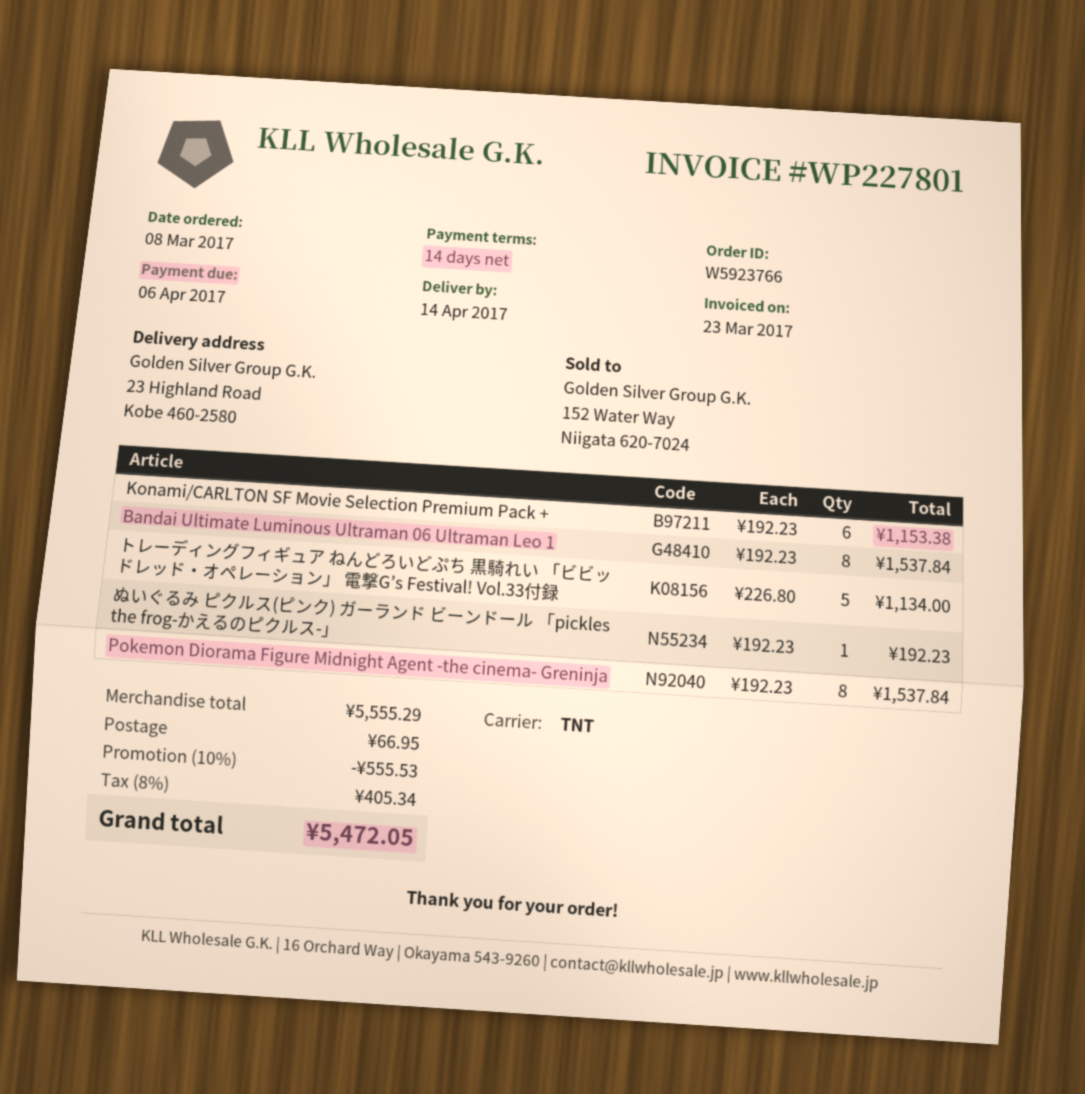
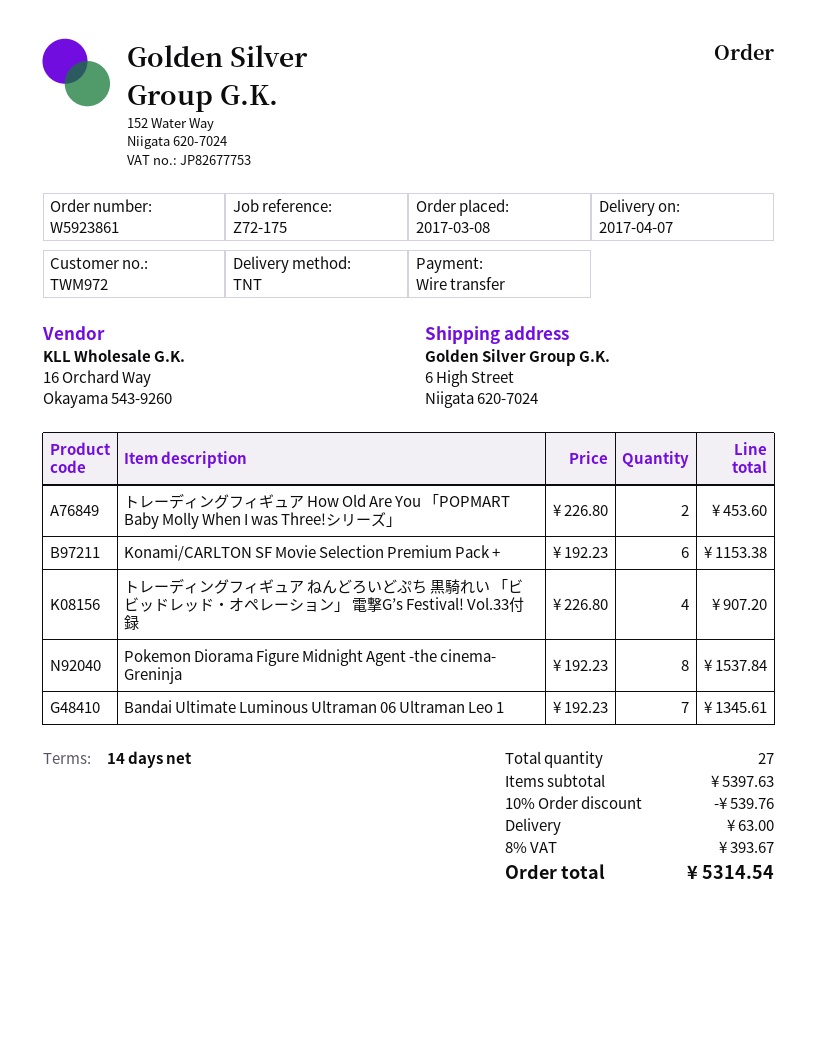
order number: W5923766 -> W5923861
delivery date: 2017-04-14 -> 2017-04-07
ship to: 23 Highland Road, Kobe 460-2580 -> 6 High Street, Niigata 620-7024
Bandai Ultimate Luminous Ultraman 06 Ultraman Leo 1: 8 x 192.23 = 1537.84 -> 7 x 192.23 = 1345.61
トレーディングフィギュア ねんどろいどぷち 黒騎れい 「ビビッドレッド・オペレーション」 電撃G’s Festival! Vol.33付録: 5 x 226.80 = 1134.00 -> 4 x 226.80 = 907.20
ぬいぐるみ ピクルス(ピンク) ガーランド ビーンドール 「pickles the frog-かえるのピクルス-」: 1 x 192.23 = 192.23 -> none
トレーディングフィギュア How Old Are You 「POPMART Baby Molly When I was Three!シリーズ」: none -> 2 x 226.80 = 453.60
subtotal: 5555.29 -> 5397.63
discount: 10% = 555.53 -> 10% = 539.76
shipping: 66.95 -> 63.00
tax: 8% = 405.34 -> 8% = 393.67
total: 5472.05 -> 5314.54

